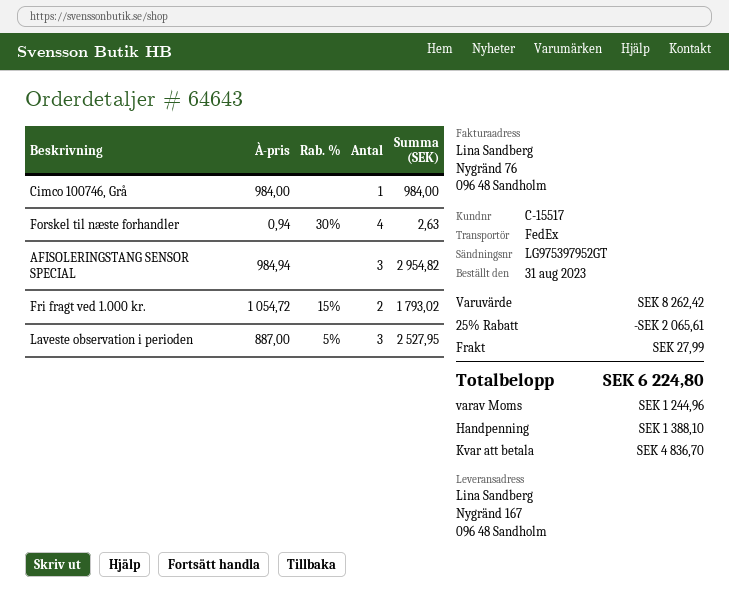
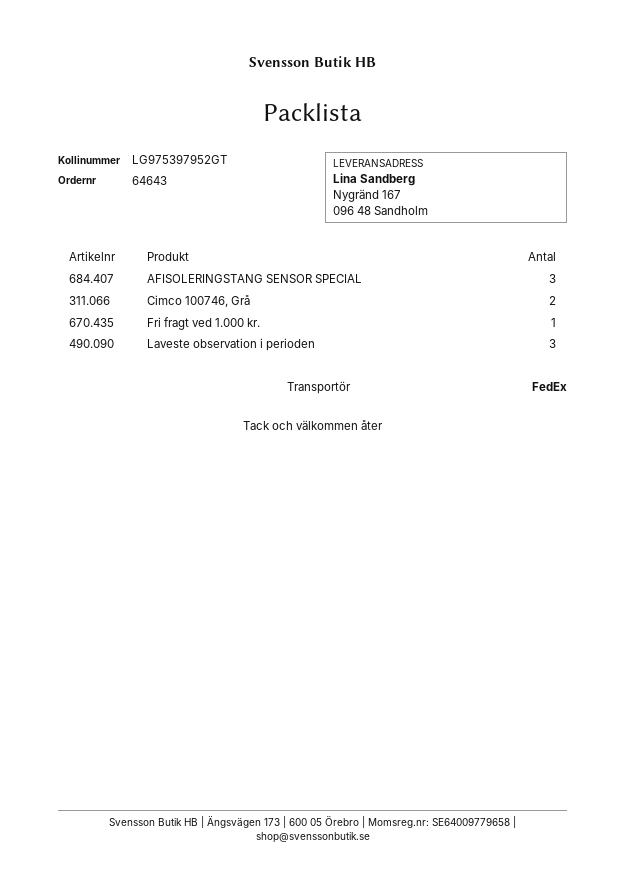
Cimco 100746, Grå: 1 -> 2
Forskel til næste forhandler: 4 -> none
Fri fragt ved 1.000 kr.: 2 -> 1

